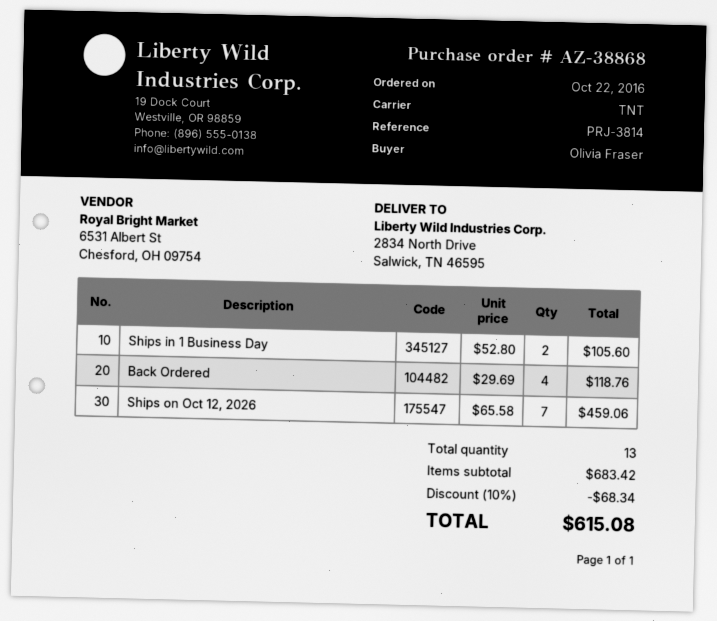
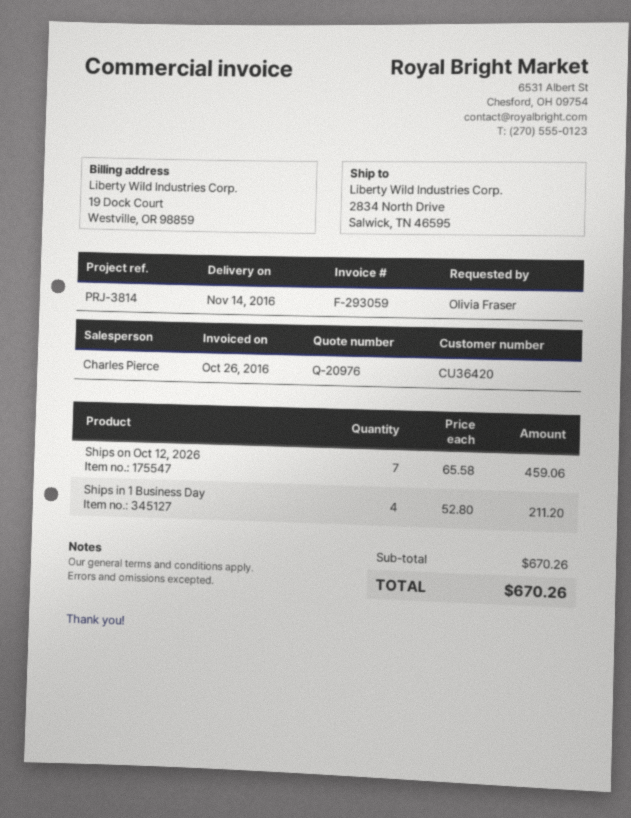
Ships in 1 Business Day: 2 x 52.80 = 105.60 -> 4 x 52.80 = 211.20
Back Ordered: 4 x 29.69 = 118.76 -> none
subtotal: 683.42 -> 670.26
discount: 10% = 68.34 -> none
total: 615.08 -> 670.26

